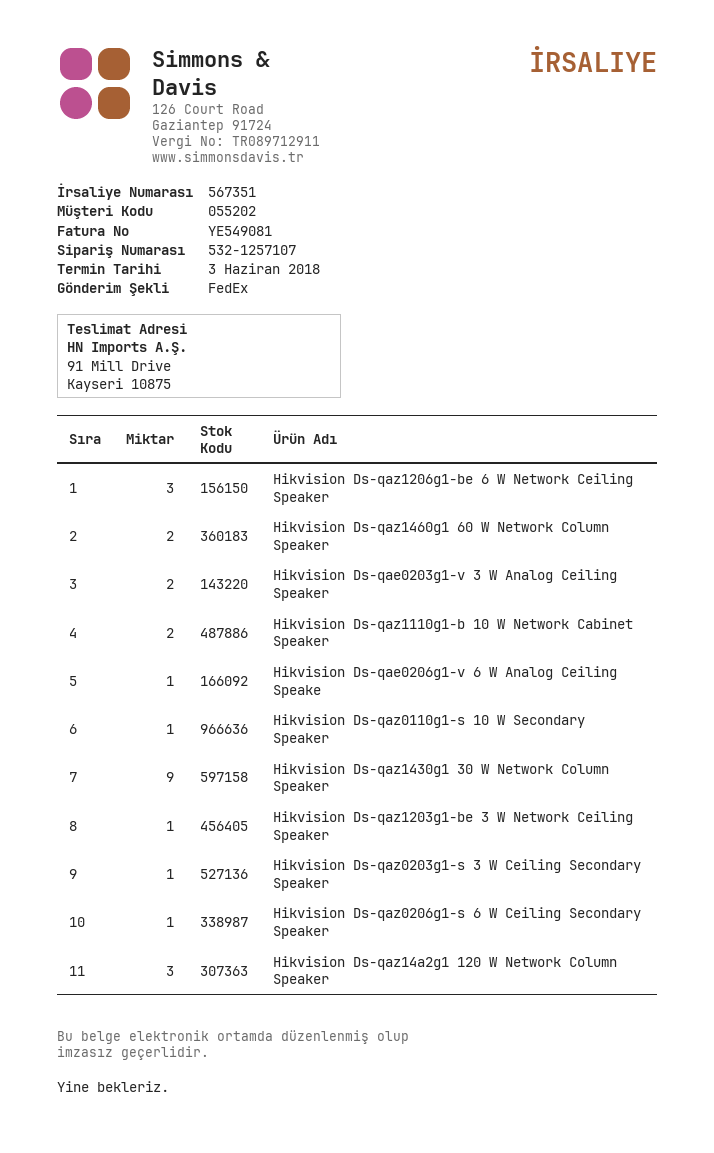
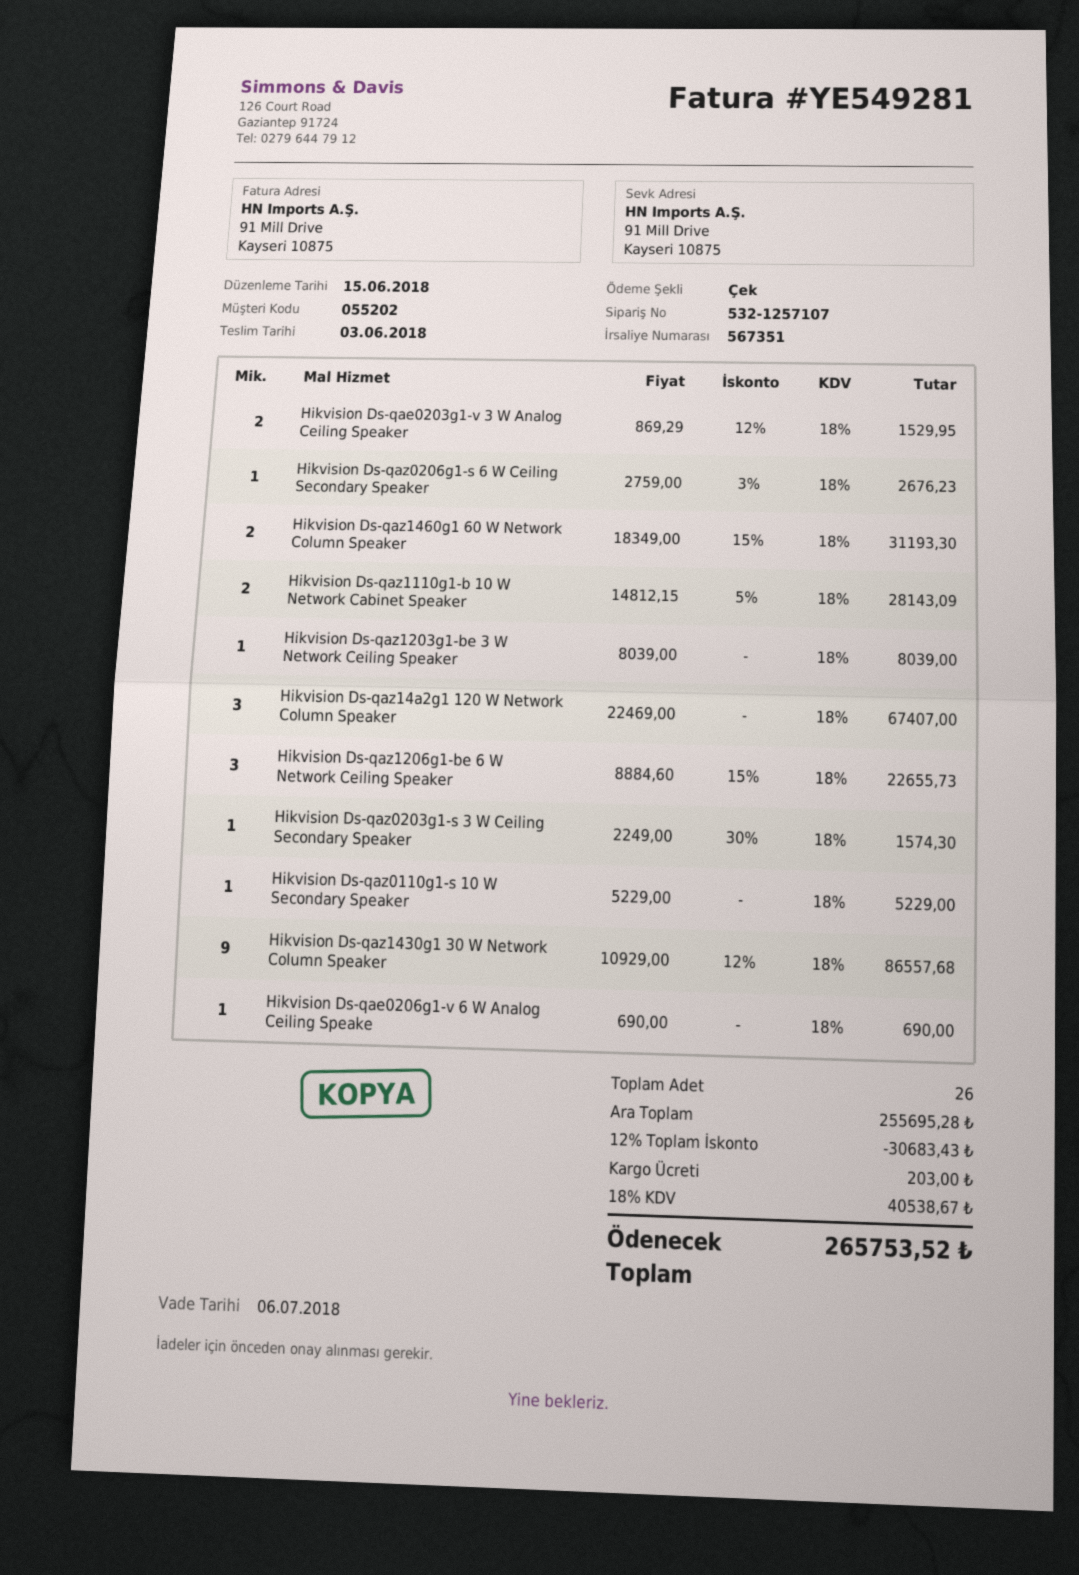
invoice number: YE549081 -> YE549281

